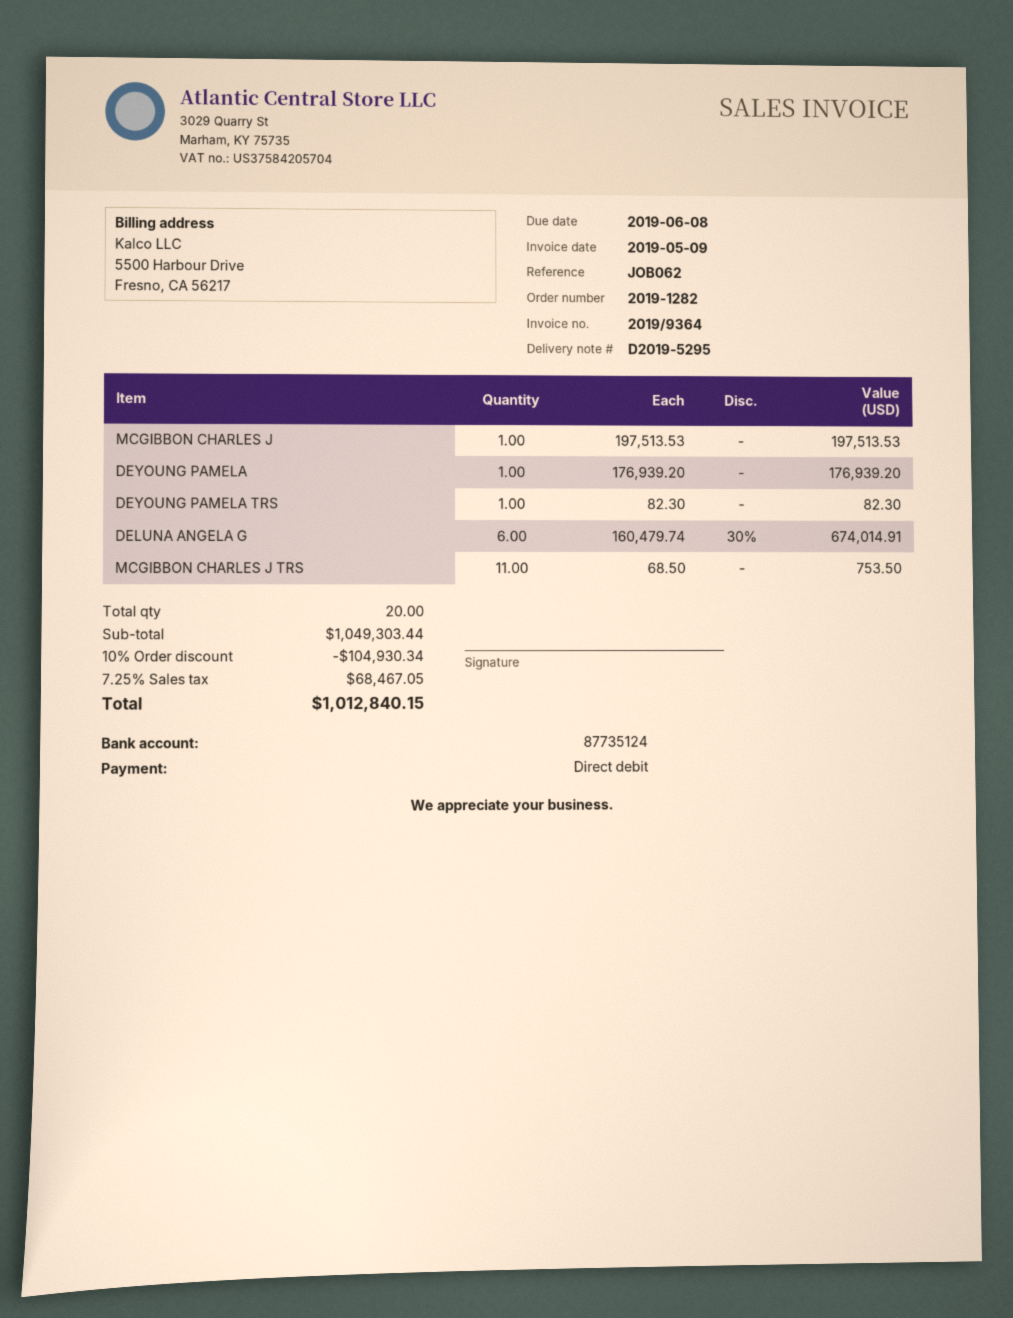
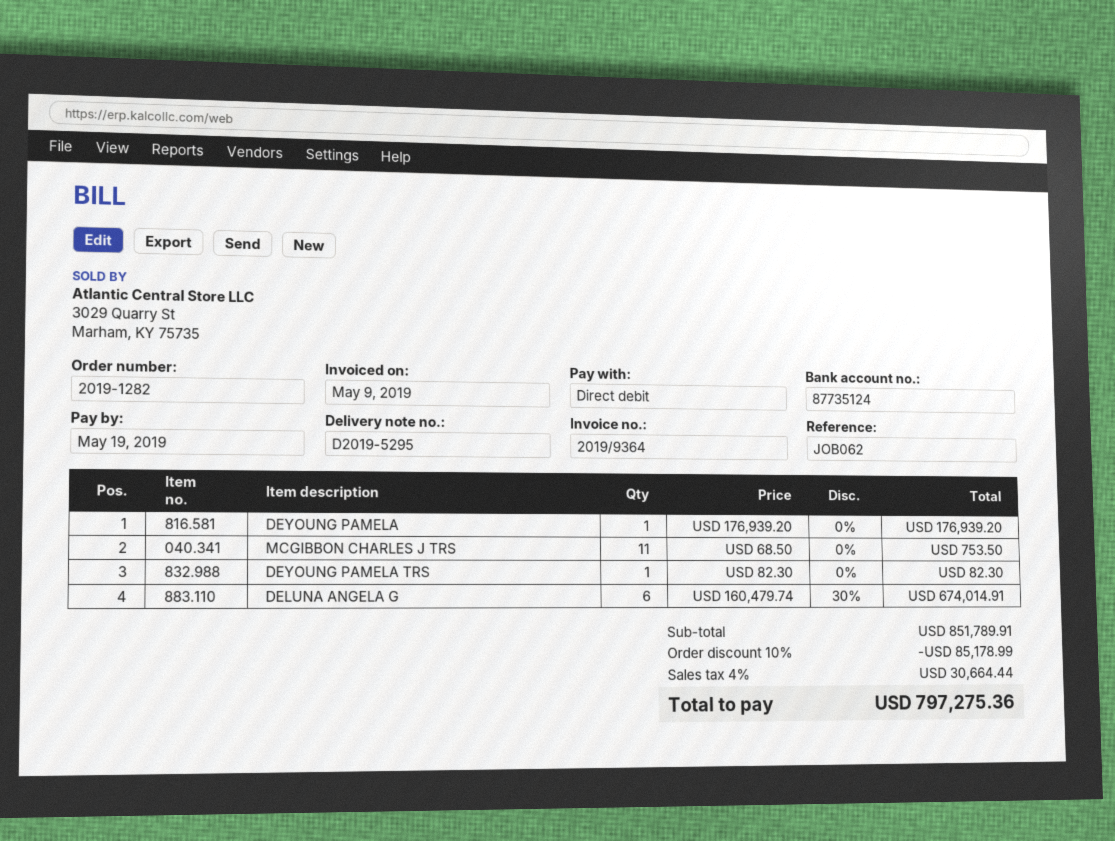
due date: 2019-06-08 -> 2019-05-19
MCGIBBON CHARLES J: 1 x 197513.53 = 197513.53 -> none
subtotal: 1049303.44 -> 851789.91
discount: 10% = 104930.34 -> 10% = 85178.99
tax: 7.25% = 68467.05 -> 4% = 30664.44
total: 1012840.15 -> 797275.36

